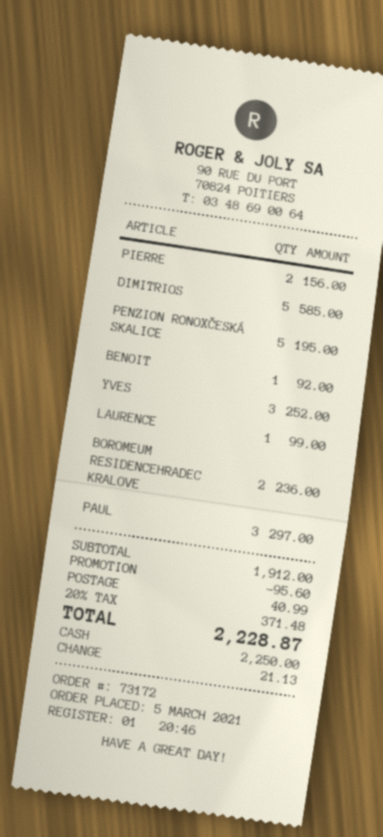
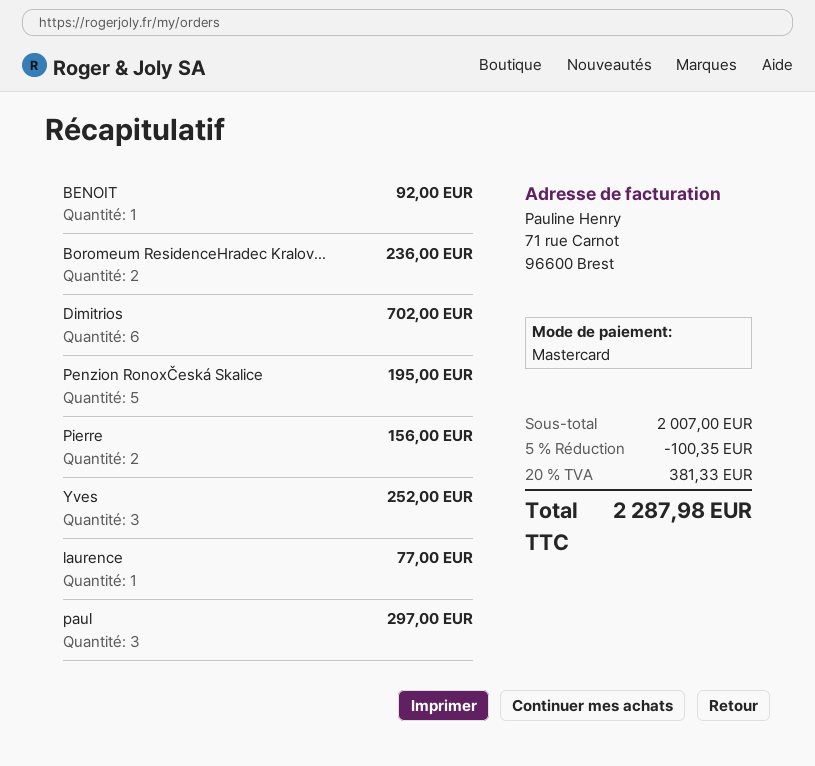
payment method: cash -> Mastercard
DIMITRIOS: 5 for 585.00 -> 6 for 702.00
LAURENCE: 1 for 99.00 -> 1 for 77.00
subtotal: 1912.00 -> 2007.00
discount: 95.60 -> 100.35
shipping: 40.99 -> none
tax: 20% = 371.48 -> 20% = 381.33
total: 2228.87 -> 2287.98

